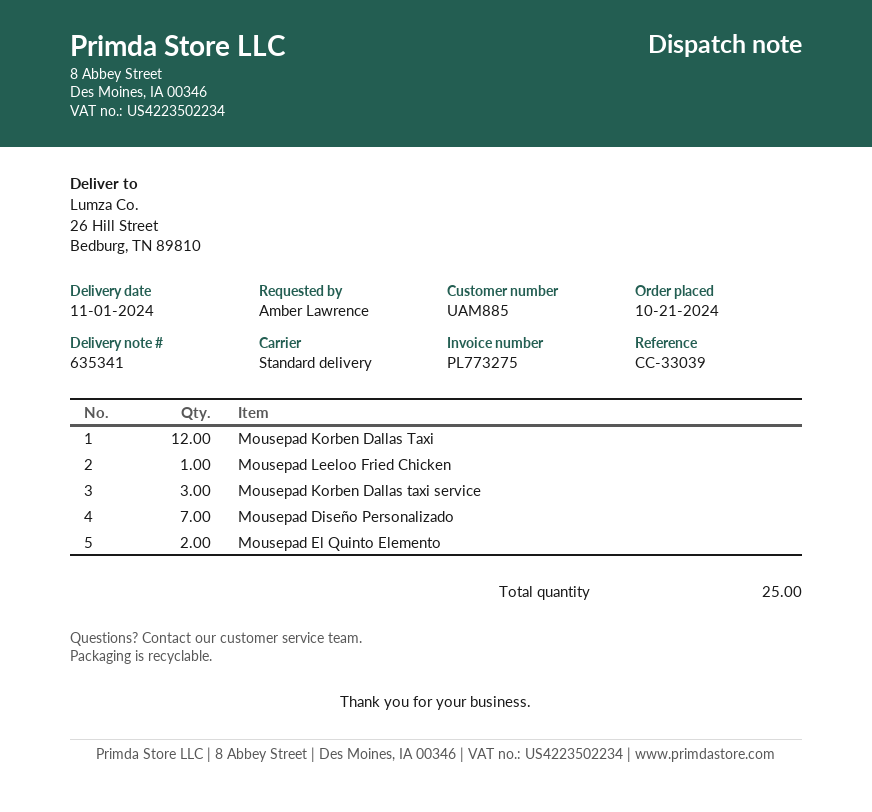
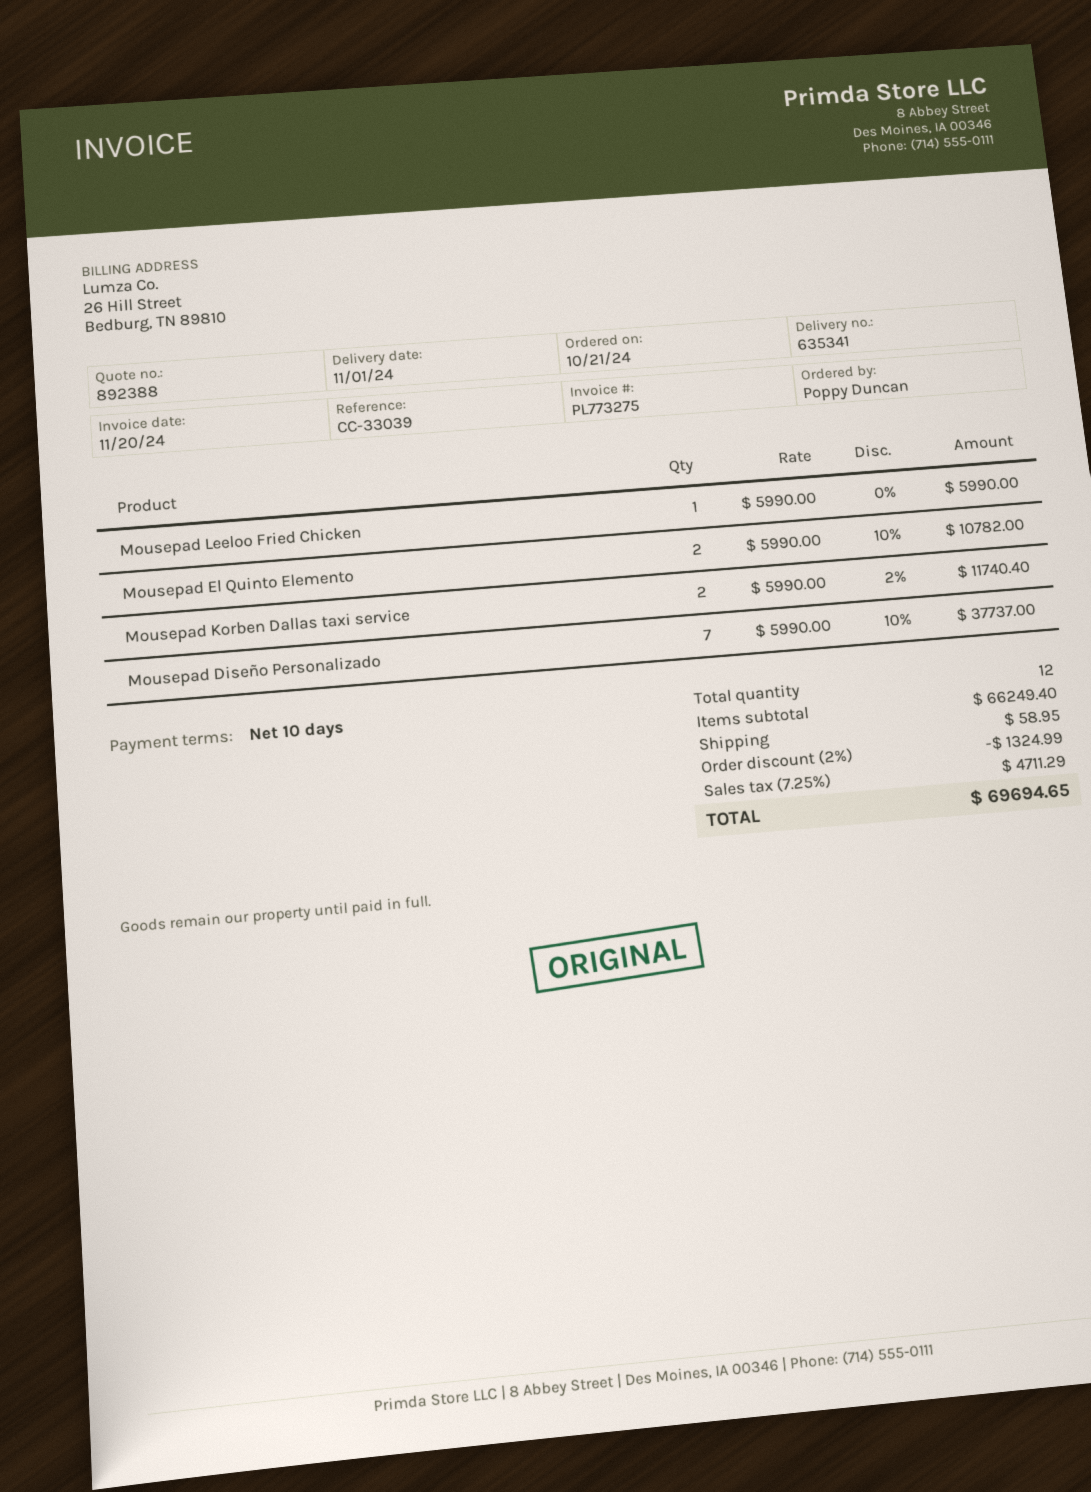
ordered by: Amber Lawrence -> Poppy Duncan
Mousepad Korben Dallas Taxi: 12 -> none
Mousepad Korben Dallas taxi service: 3 -> 2
total quantity: 25 -> 12

